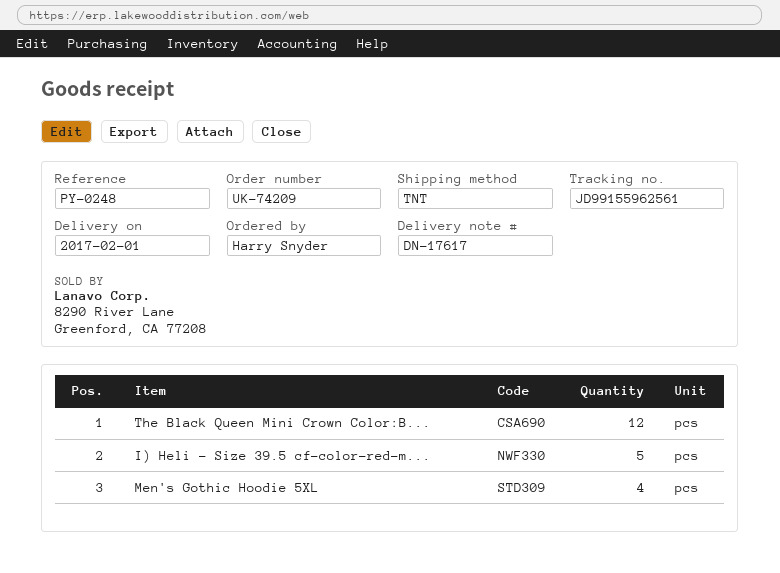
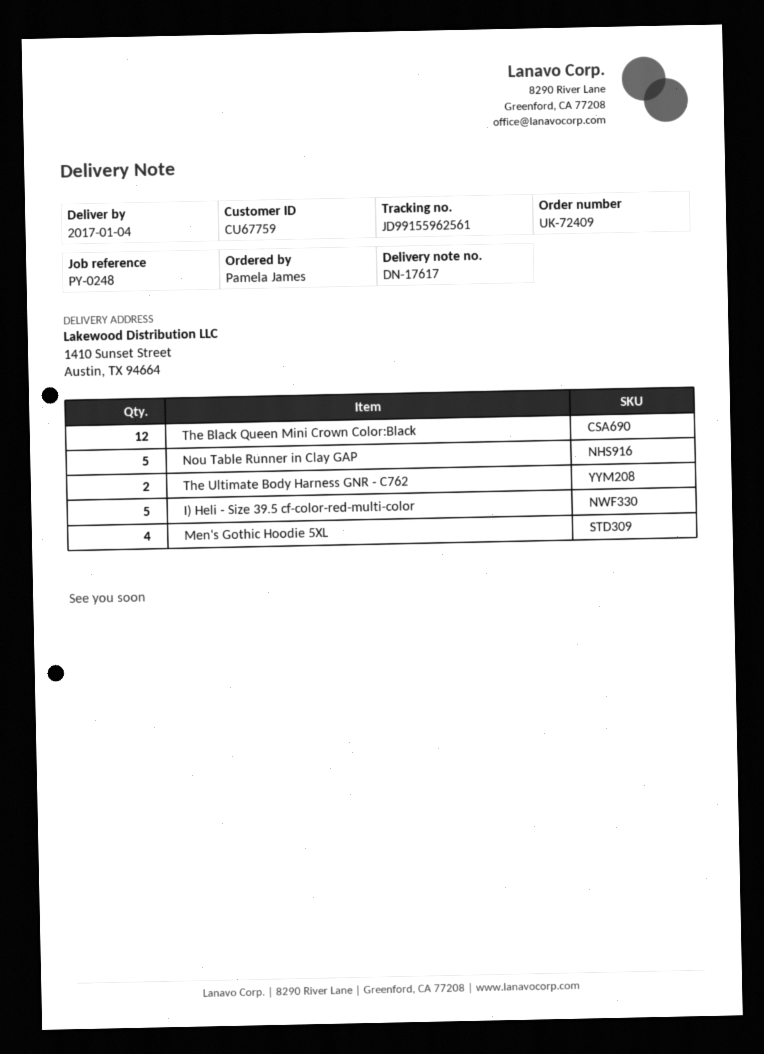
order number: UK-74209 -> UK-72409
delivery date: 2017-02-01 -> 2017-01-04
ordered by: Harry Snyder -> Pamela James
Nou Table Runner in Clay GAP: none -> 5
The Ultimate Body Harness GNR - C762: none -> 2

